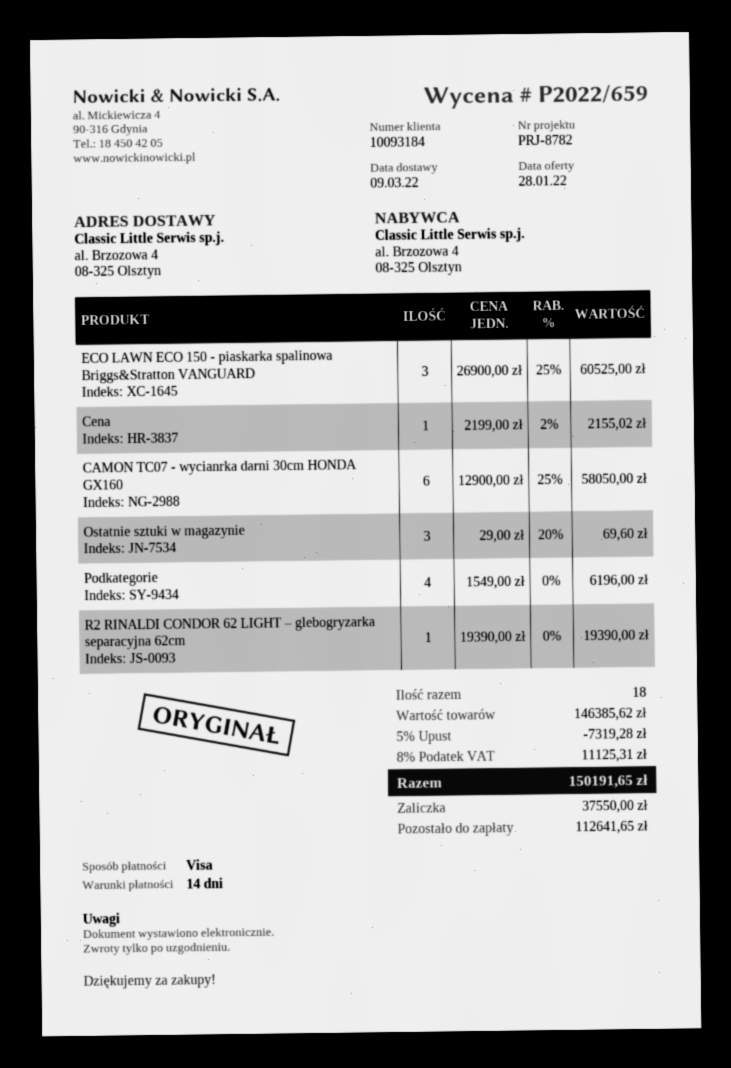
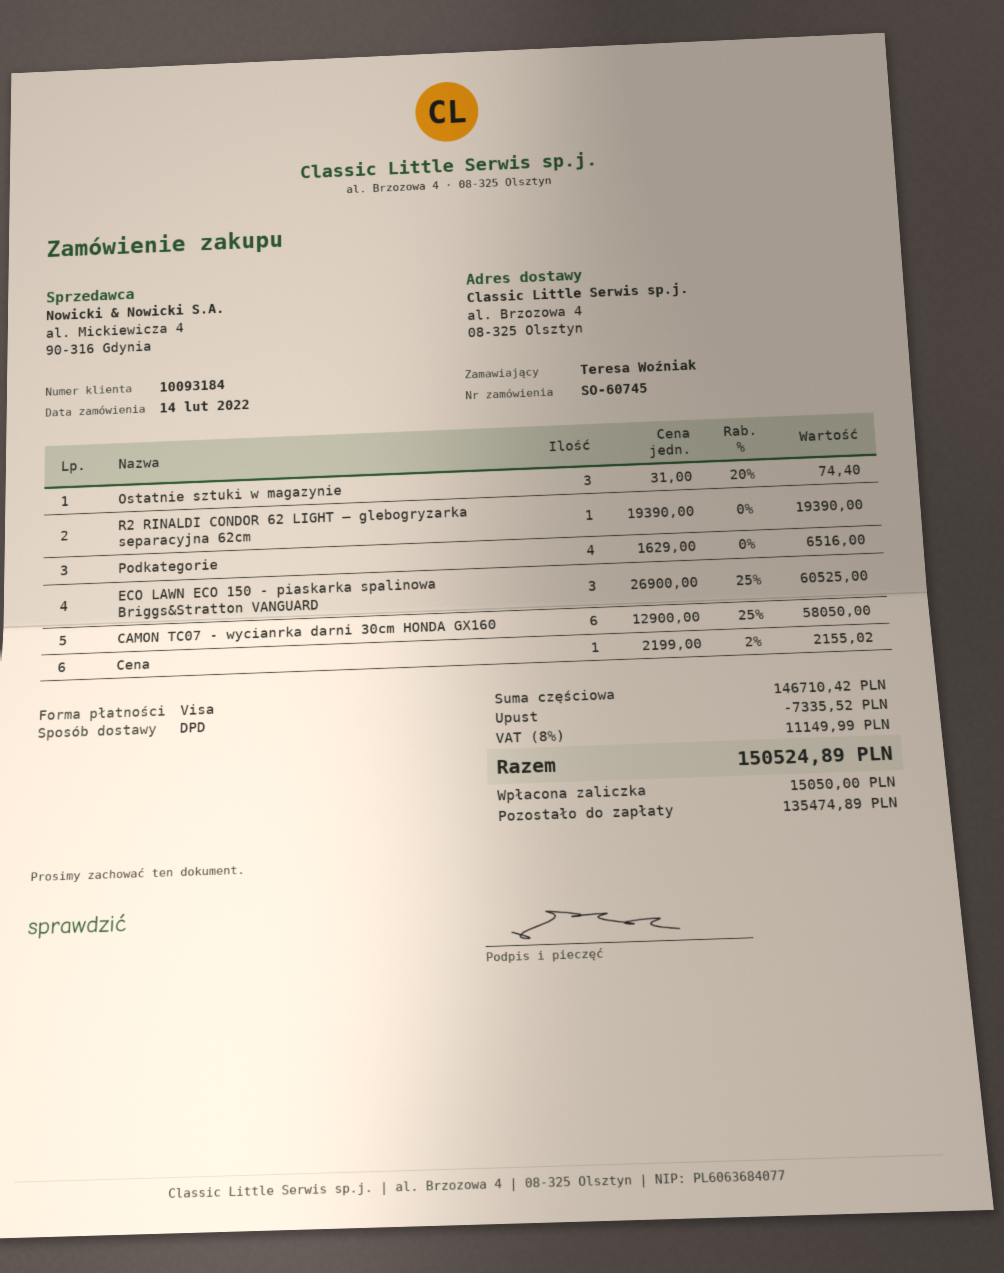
Ostatnie sztuki w magazynie: 3 x 29.00 - 20% = 69.60 -> 3 x 31.00 - 20% = 74.40
Podkategorie: 4 x 1549.00 = 6196.00 -> 4 x 1629.00 = 6516.00
subtotal: 146385.62 -> 146710.42
discount: 7319.28 -> 7335.52
tax: 8% = 11125.31 -> 8% = 11149.99
total: 150191.65 -> 150524.89
deposit: 37550.00 -> 15050.00
balance: 112641.65 -> 135474.89

